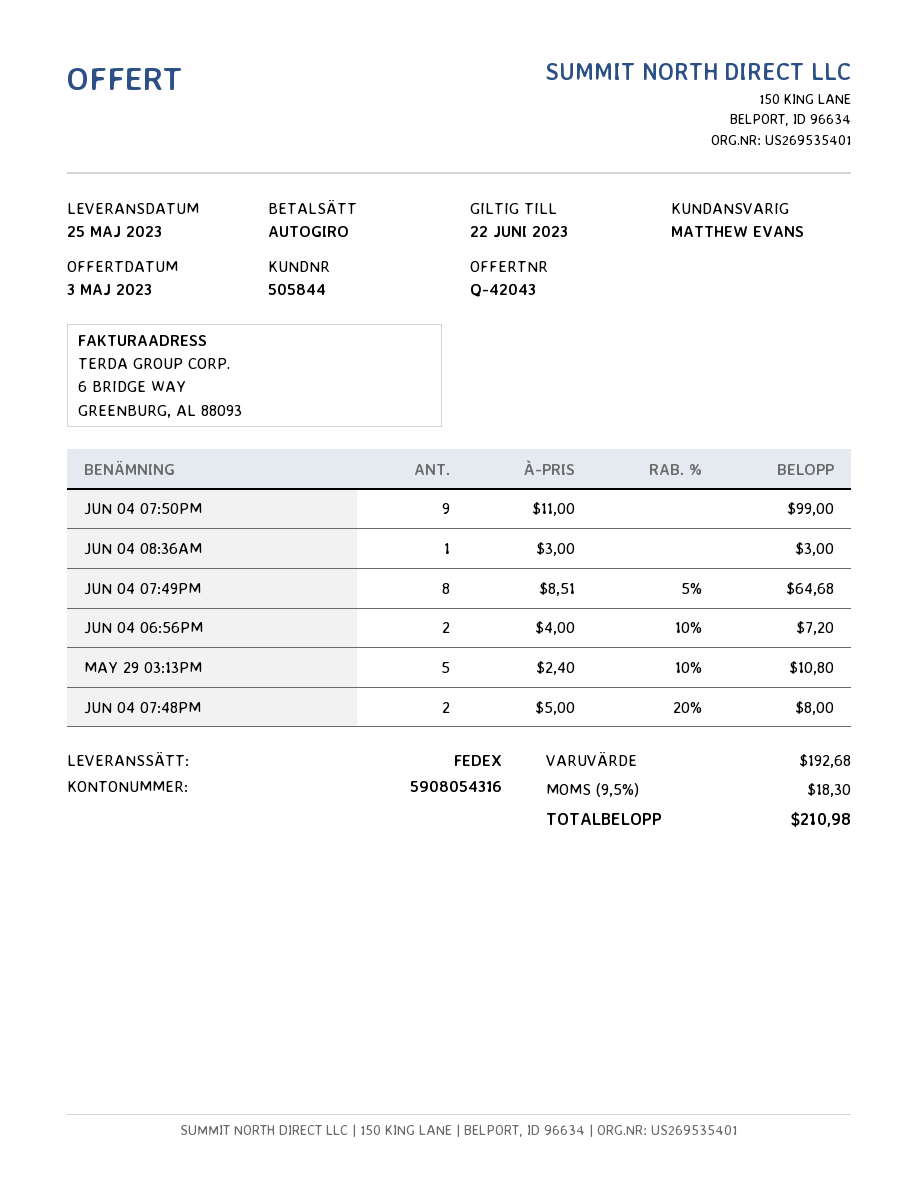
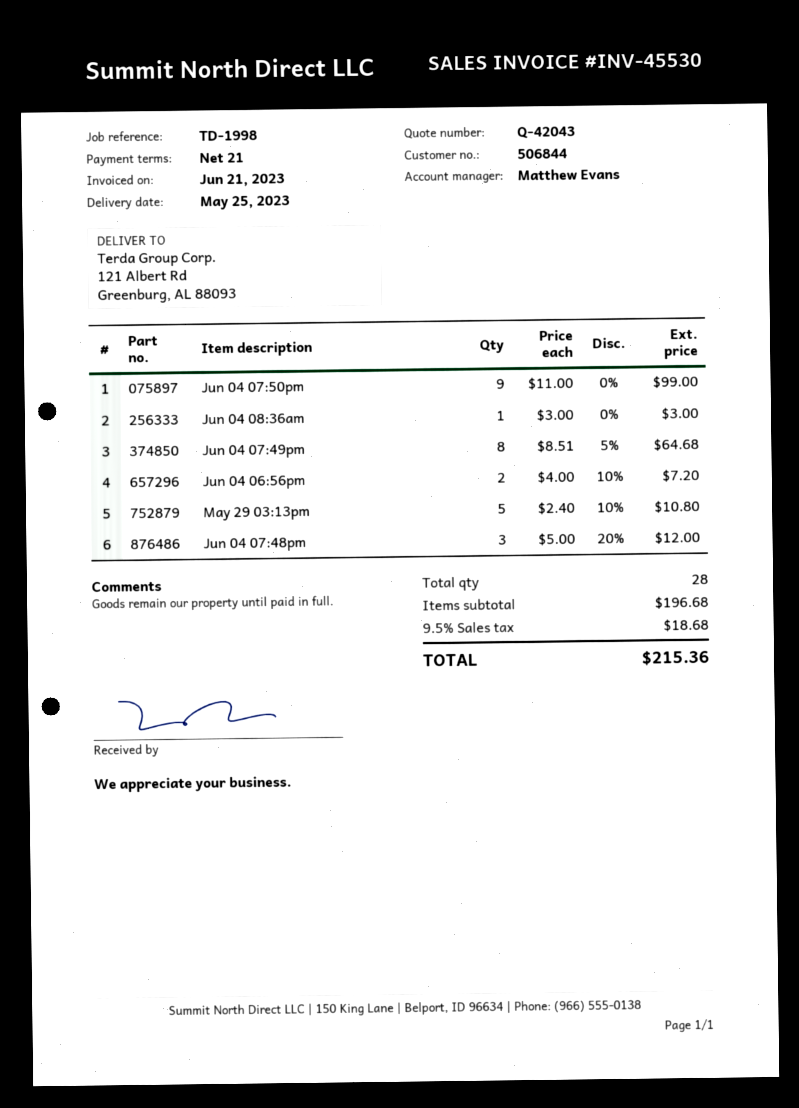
customer number: 505844 -> 506844
JUN 04 07:48PM: 2 x 5.00 - 20% = 8.00 -> 3 x 5.00 - 20% = 12.00
subtotal: 192.68 -> 196.68
tax: 9.5% = 18.30 -> 9.5% = 18.68
total: 210.98 -> 215.36

